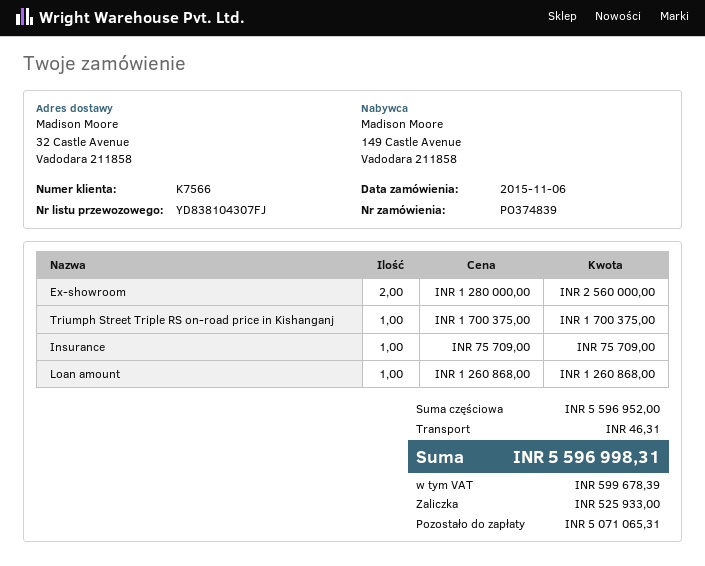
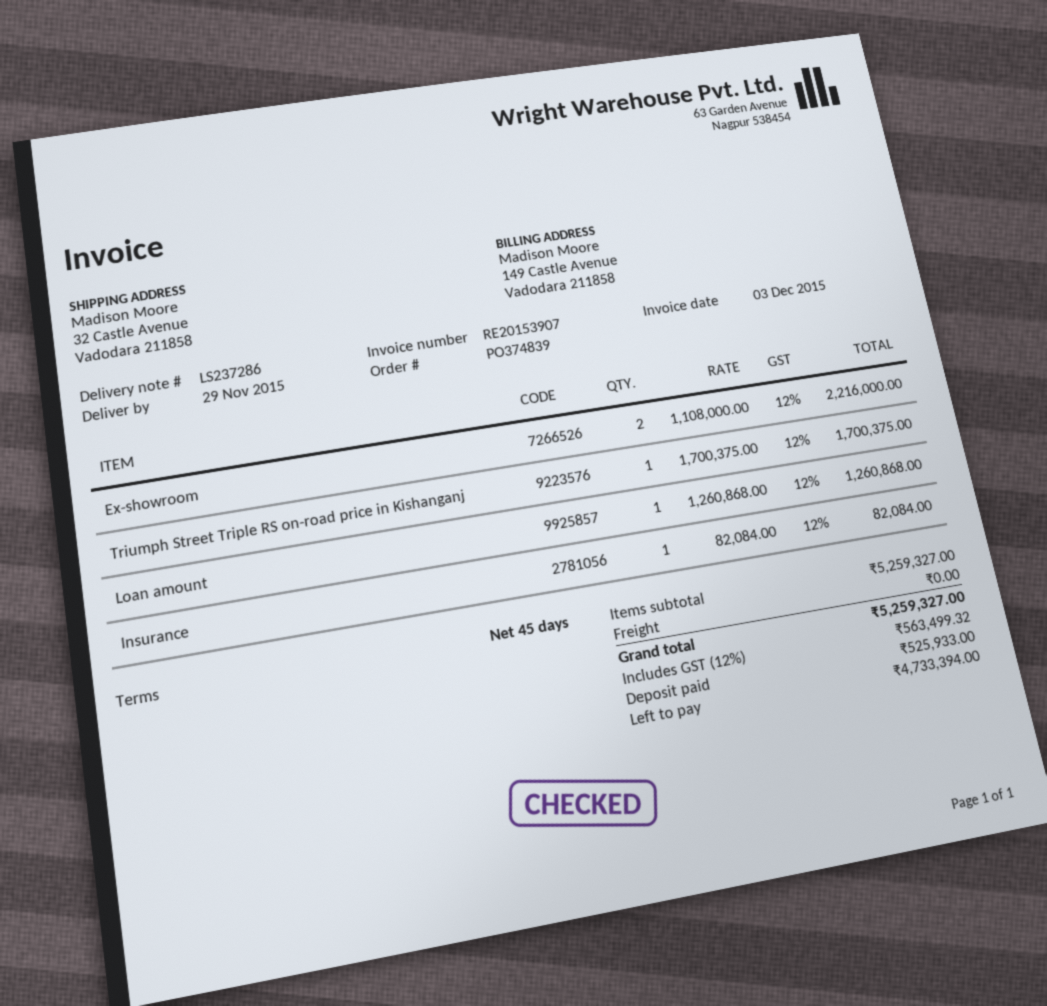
Ex-showroom: 2 x 1280000.00 = 2560000.00 -> 2 x 1108000.00 = 2216000.00
Insurance: 1 x 75709.00 = 75709.00 -> 1 x 82084.00 = 82084.00
subtotal: 5596952.00 -> 5259327.00
shipping: 46.31 -> 0.00
tax: 599678.39 -> 563499.32
total: 5596998.31 -> 5259327.00
balance: 5071065.31 -> 4733394.00

